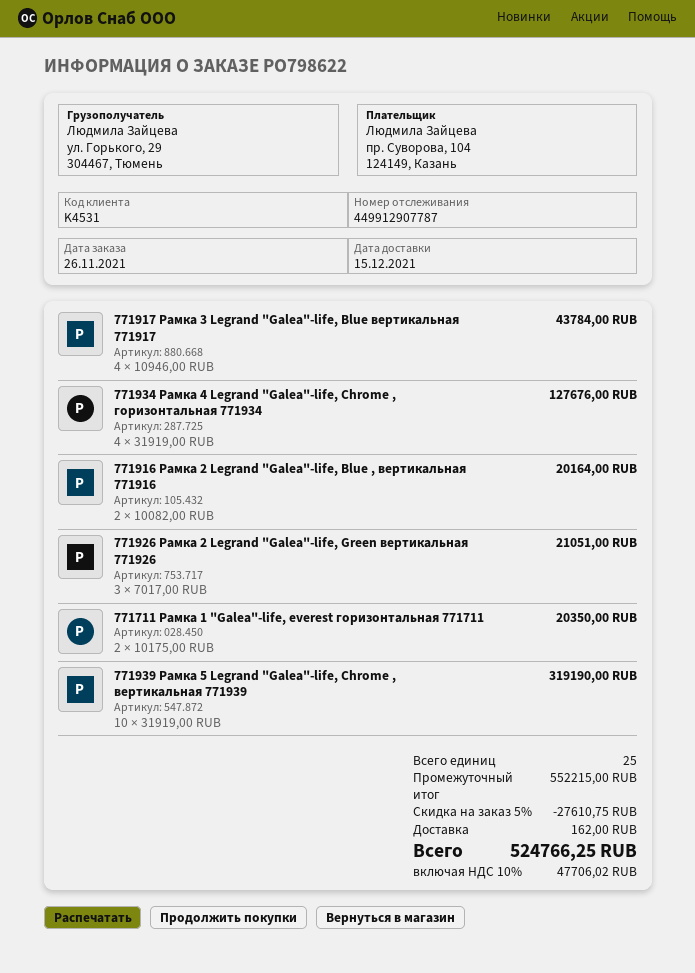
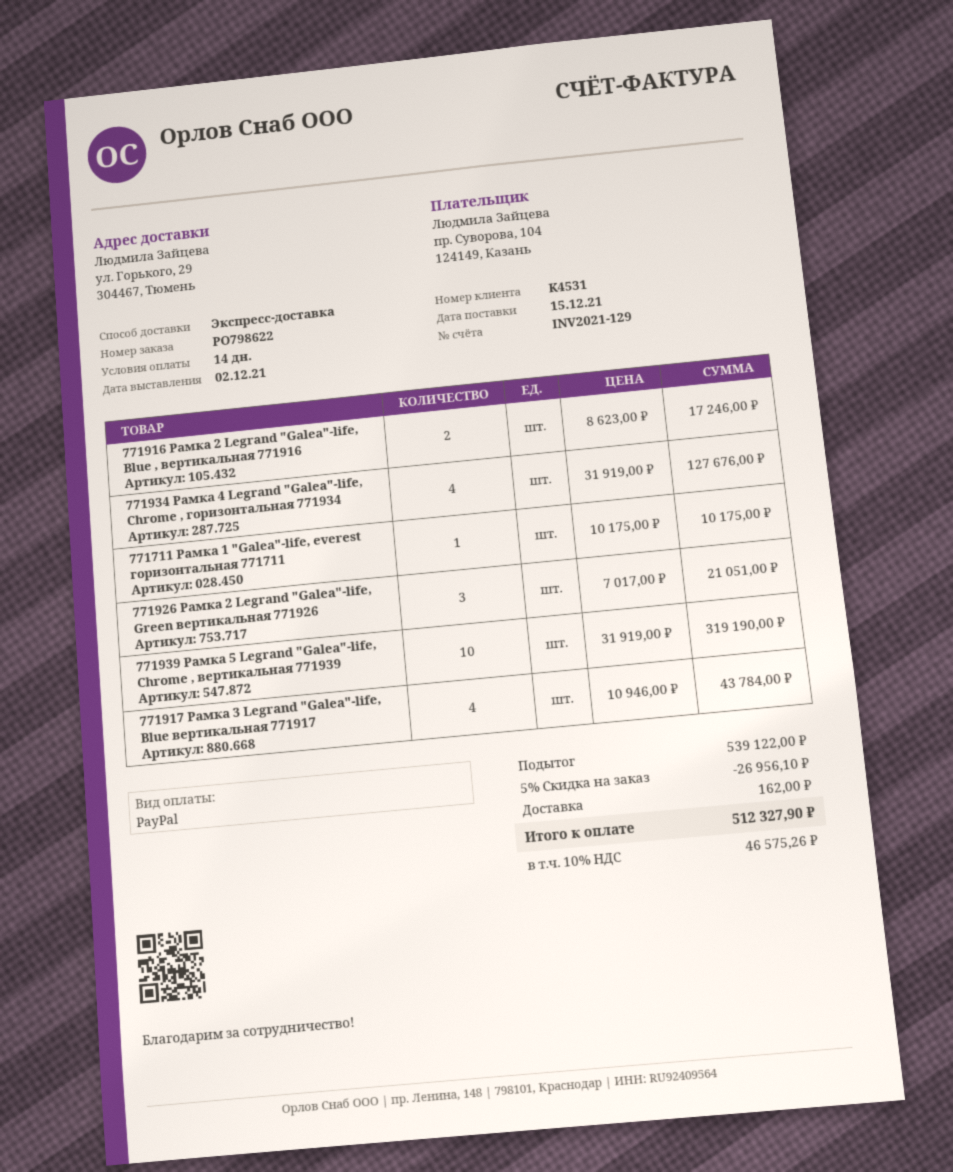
771916 Рамка 2 Legrand "Galea"-life, Blue , вертикальная 771916: 2 x 10082.00 = 20164.00 -> 2 x 8623.00 = 17246.00
771711 Рамка 1 "Galea"-life, everest горизонтальная 771711: 2 x 10175.00 = 20350.00 -> 1 x 10175.00 = 10175.00
subtotal: 552215.00 -> 539122.00
discount: 5% = 27610.75 -> 5% = 26956.10
tax: 10% = 47706.02 -> 10% = 46575.26
total: 524766.25 -> 512327.90

